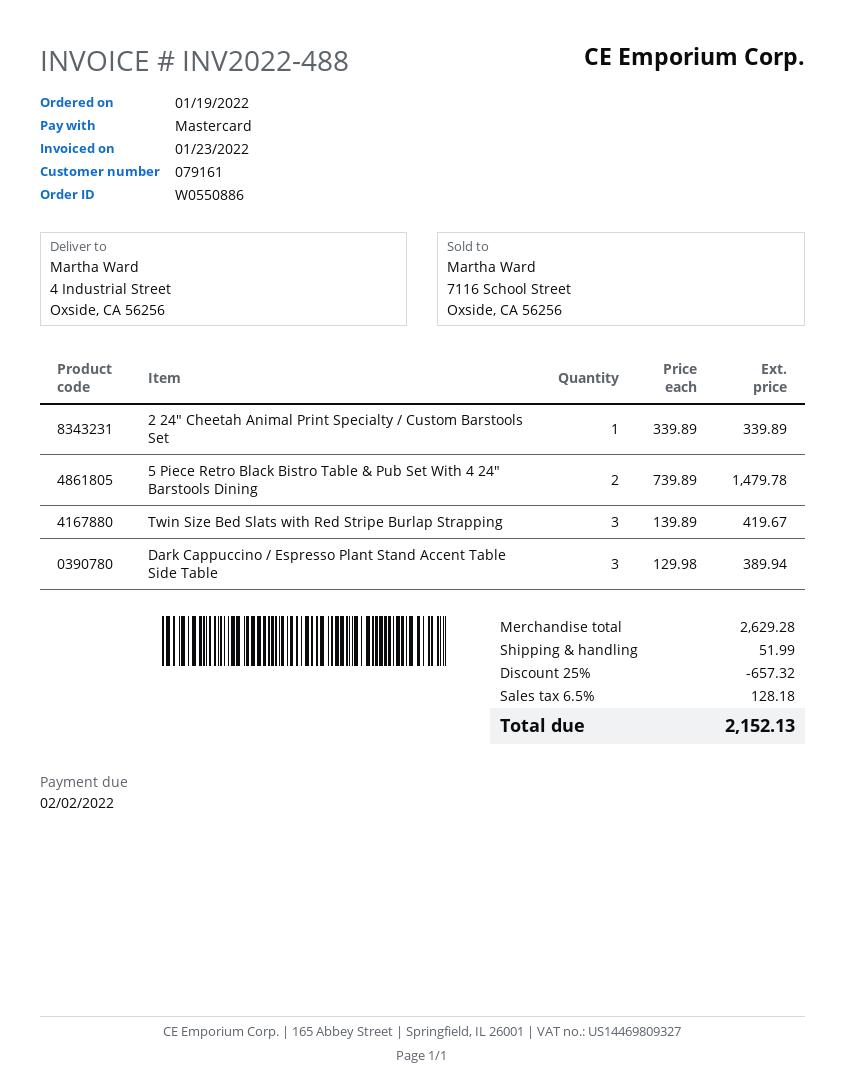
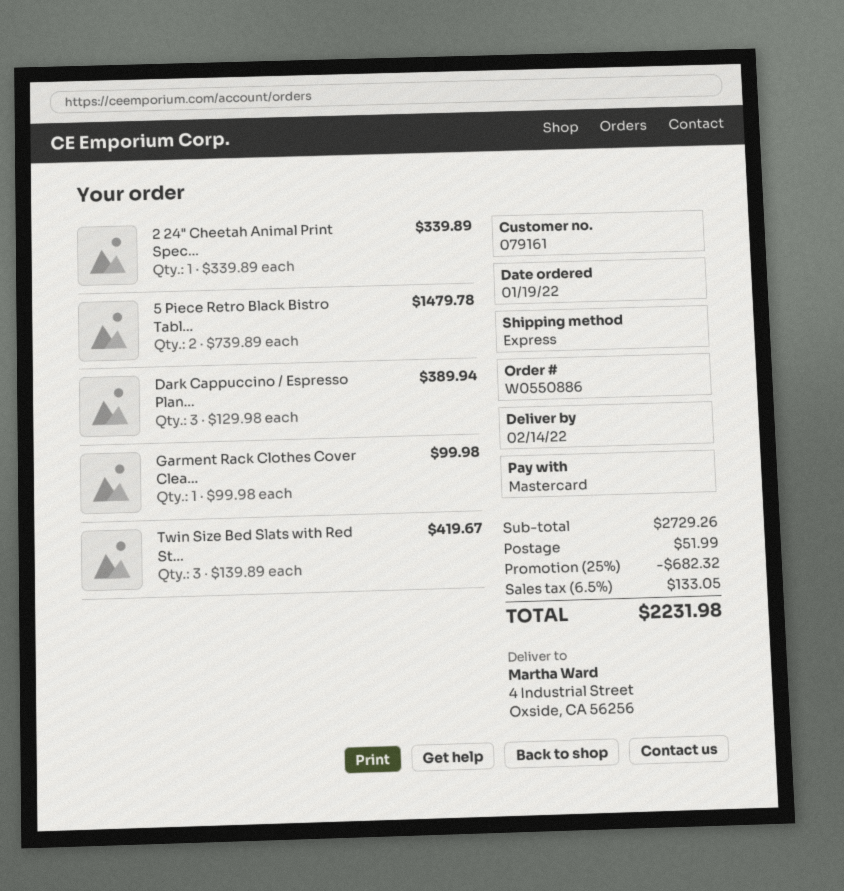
Garment Rack Clothes Cover Clea...: none -> 1 x 99.98 = 99.98
subtotal: 2629.28 -> 2729.26
discount: 25% = 657.32 -> 25% = 682.32
tax: 6.5% = 128.18 -> 6.5% = 133.05
total: 2152.13 -> 2231.98

